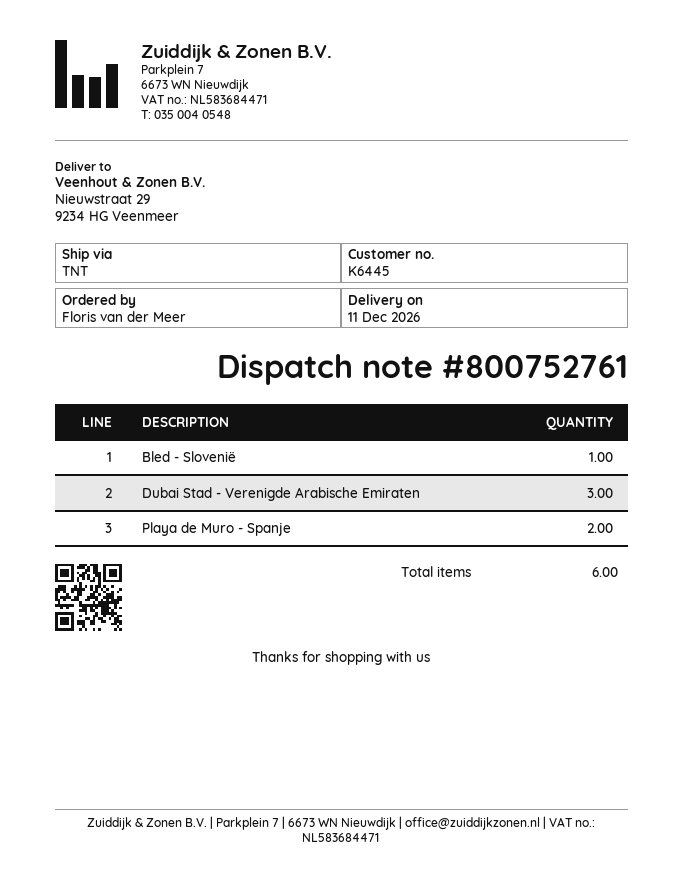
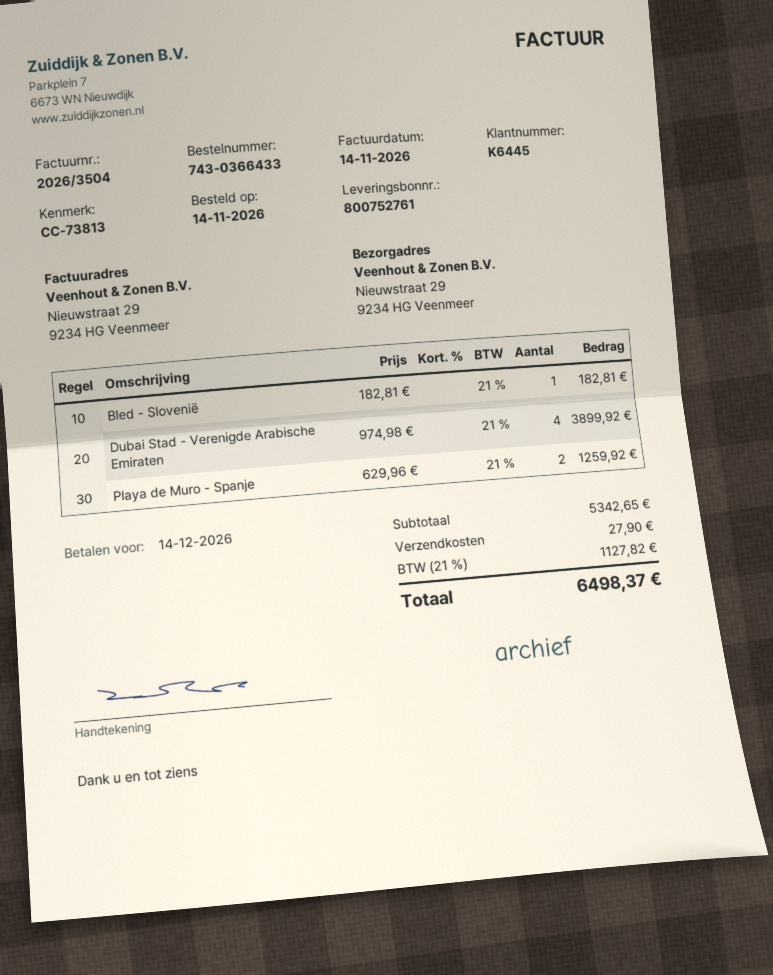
Dubai Stad - Verenigde Arabische Emiraten: 3 -> 4

